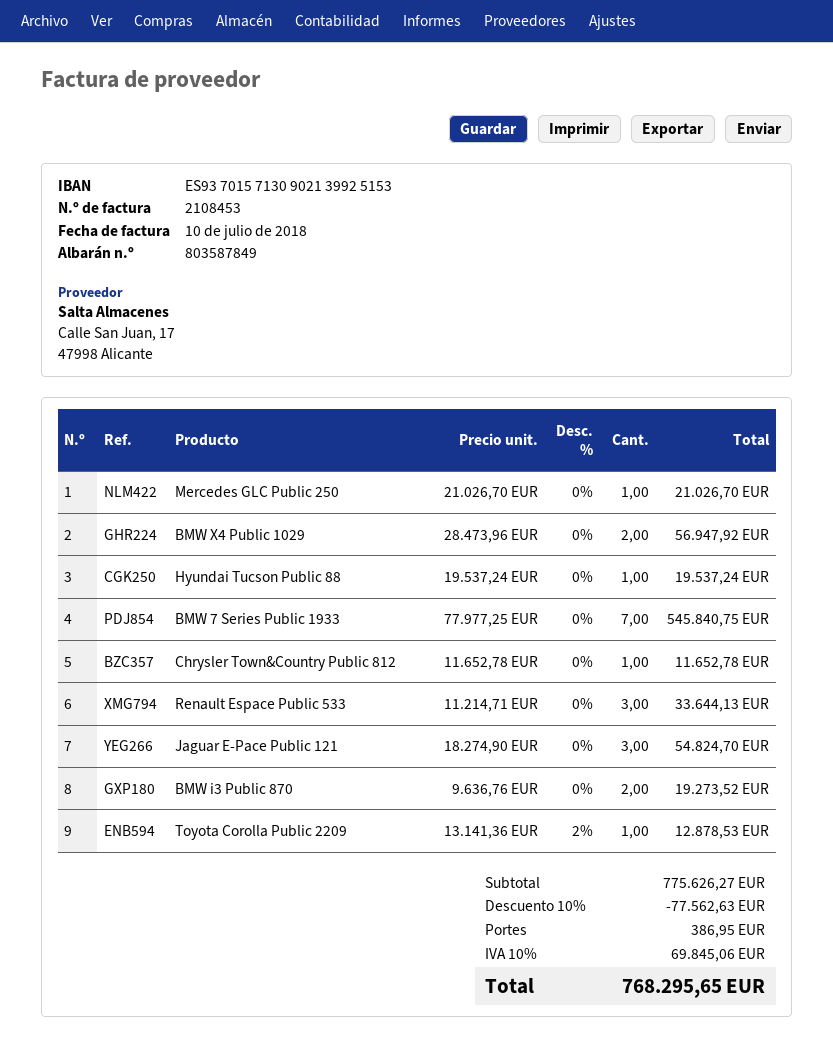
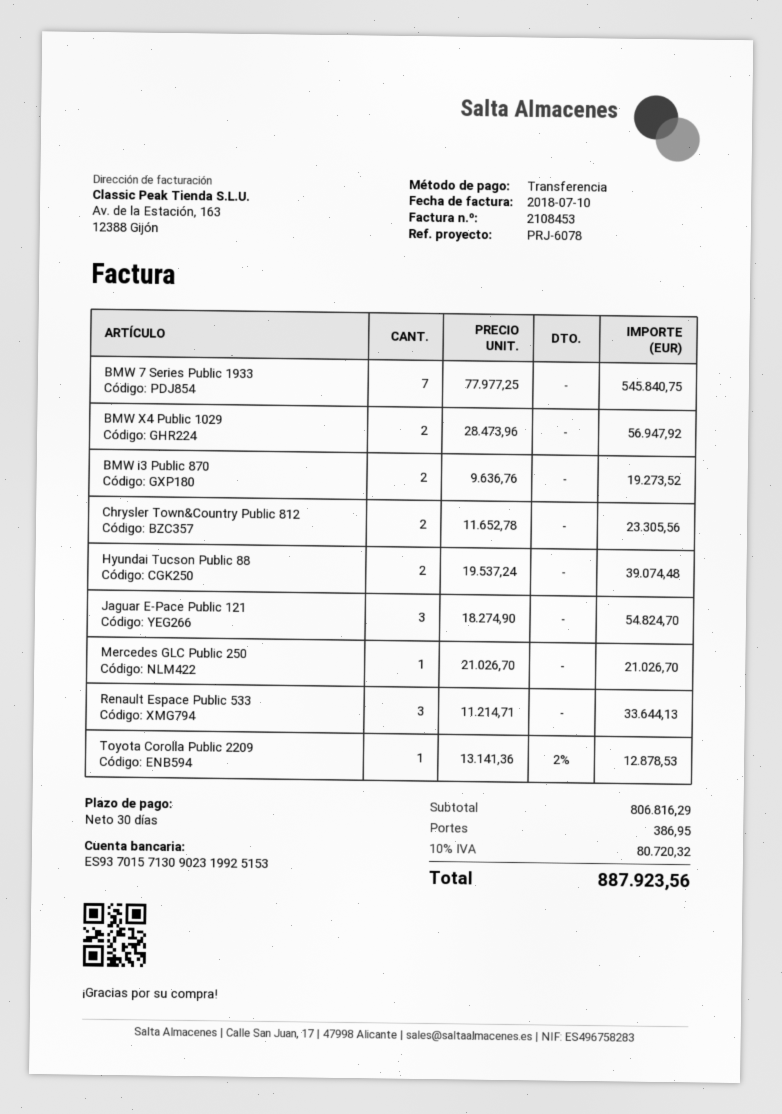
bank account: ES9370157130902139925153 -> ES9370157130902319925153
Hyundai Tucson Public 88: 1 x 19537.24 = 19537.24 -> 2 x 19537.24 = 39074.48
Chrysler Town&Country Public 812: 1 x 11652.78 = 11652.78 -> 2 x 11652.78 = 23305.56
subtotal: 775626.27 -> 806816.29
discount: 10% = 77562.63 -> none
tax: 10% = 69845.06 -> 10% = 80720.32
total: 768295.65 -> 887923.56

